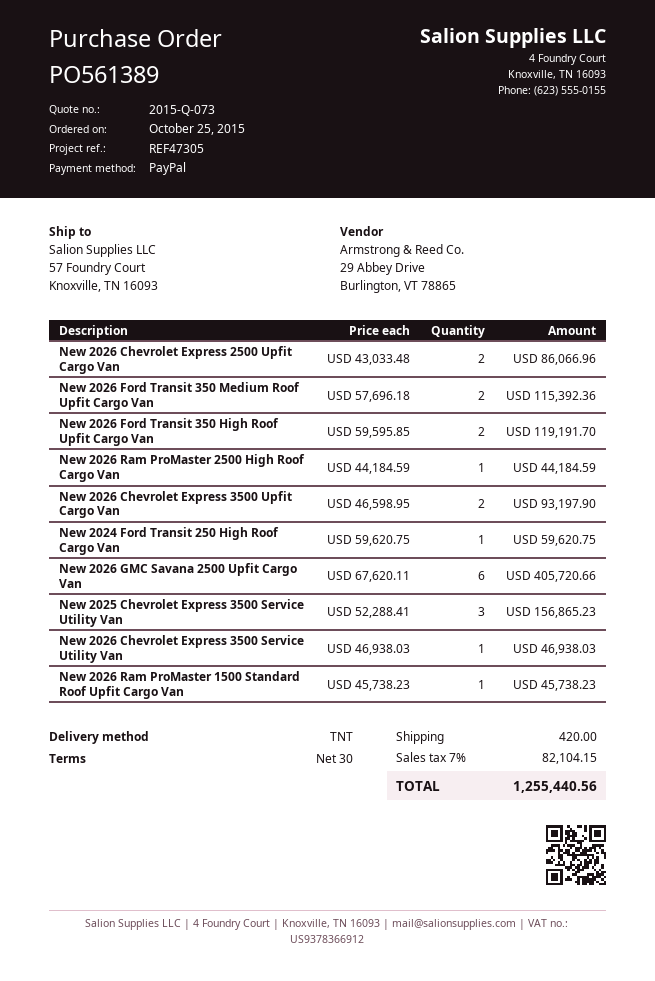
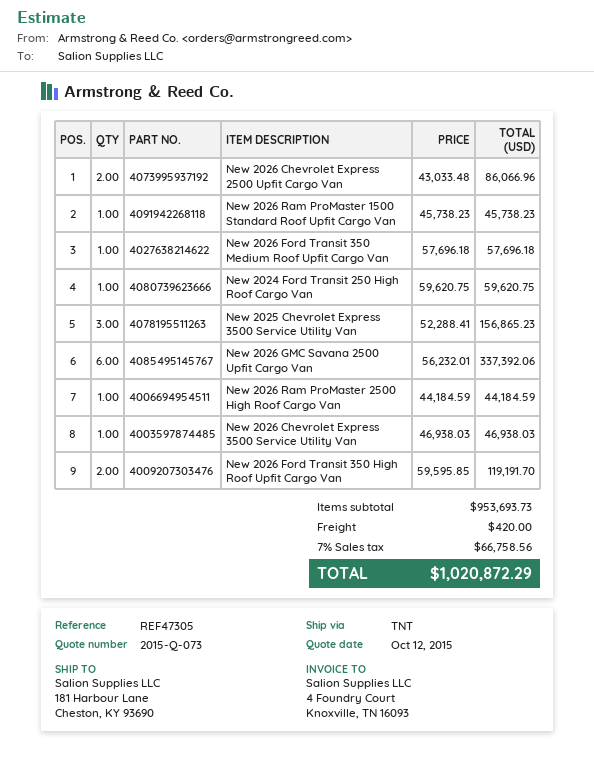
ship to: 57 Foundry Court, Knoxville, TN 16093 -> 181 Harbour Lane, Cheston, KY 93690
New 2026 Ford Transit 350 Medium Roof Upfit Cargo Van: 2 x 57696.18 = 115392.36 -> 1 x 57696.18 = 57696.18
New 2026 Chevrolet Express 3500 Upfit Cargo Van: 2 x 46598.95 = 93197.90 -> none
New 2026 GMC Savana 2500 Upfit Cargo Van: 6 x 67620.11 = 405720.66 -> 6 x 56232.01 = 337392.06
tax: 7% = 82104.15 -> 7% = 66758.56
total: 1255440.56 -> 1020872.29

